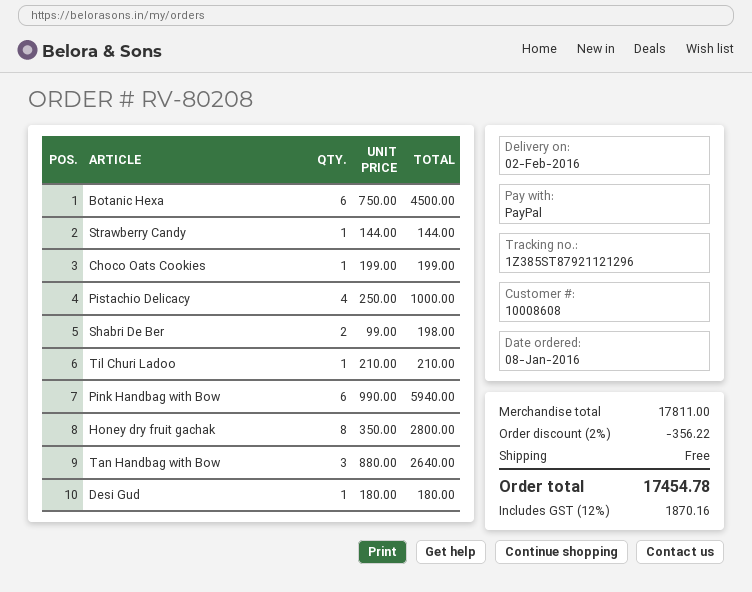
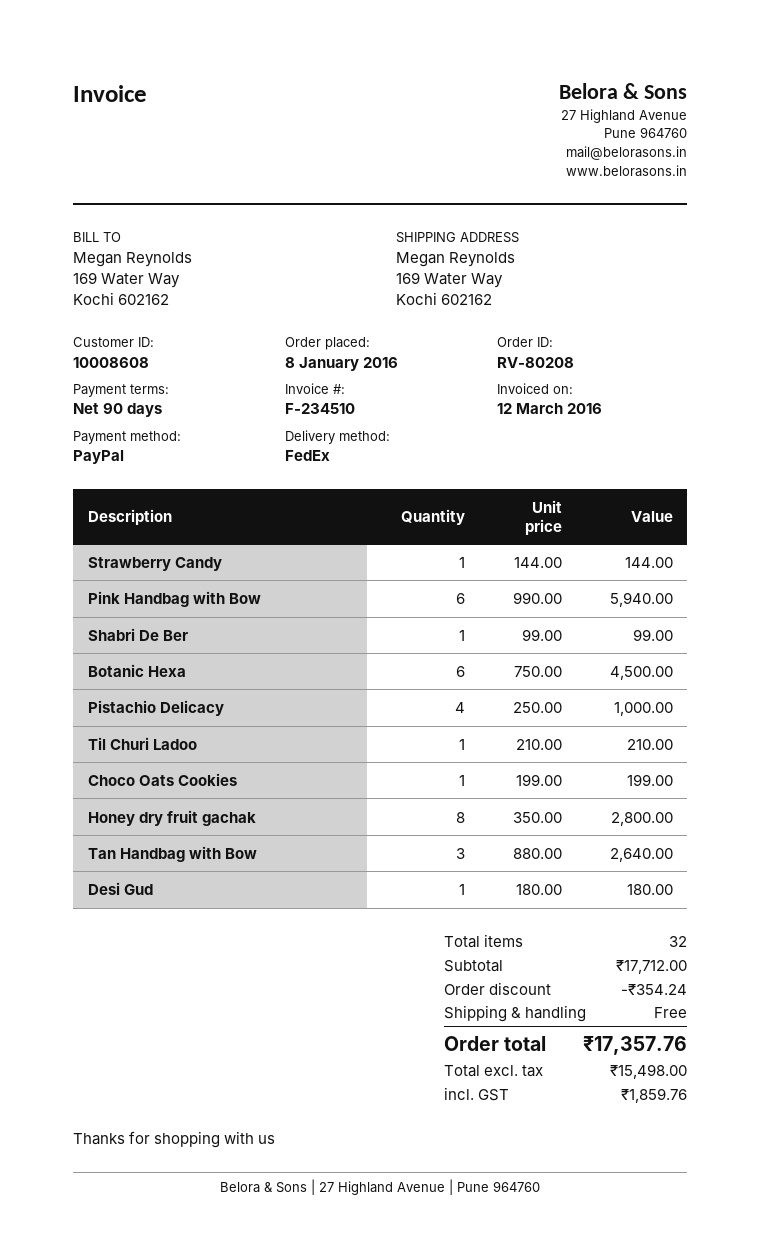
Shabri De Ber: 2 x 99.00 = 198.00 -> 1 x 99.00 = 99.00
subtotal: 17811.00 -> 17712.00
discount: 356.22 -> 354.24
tax: 1870.16 -> 1859.76
total: 17454.78 -> 17357.76

